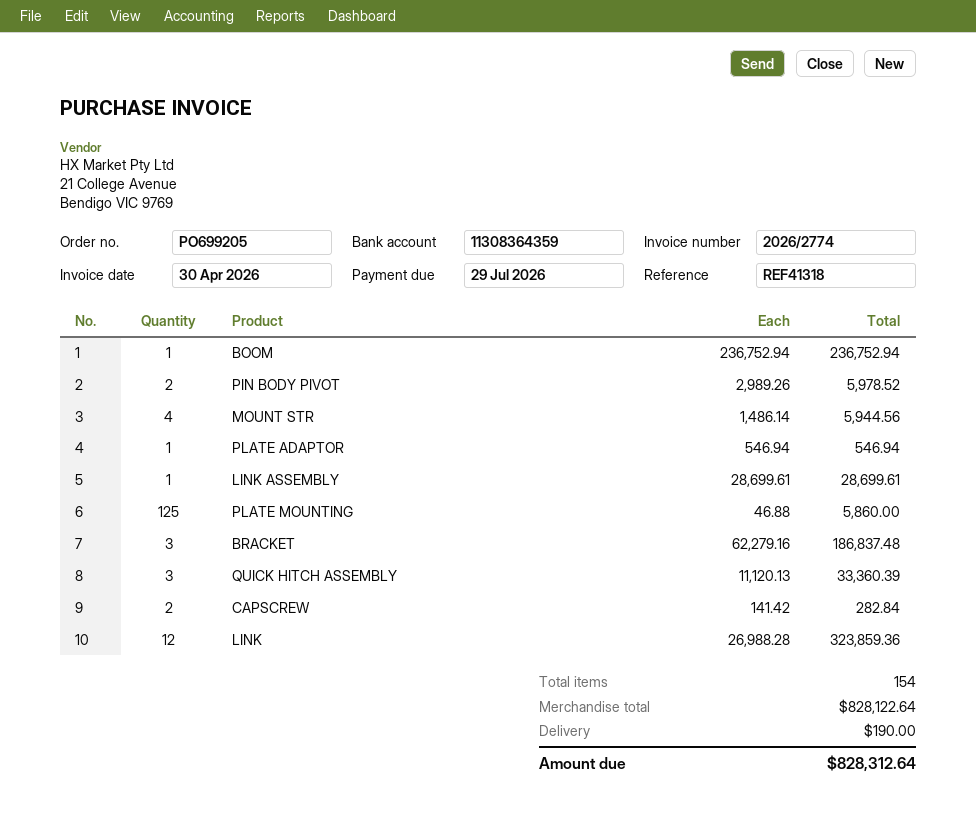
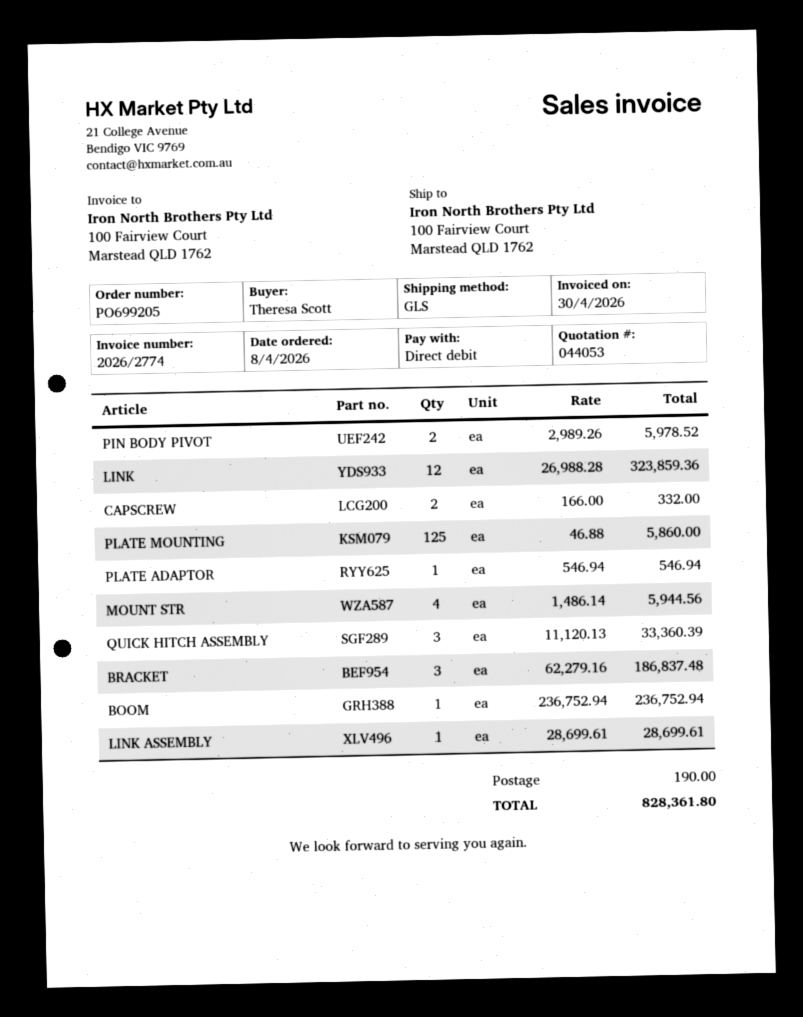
CAPSCREW: 2 x 141.42 = 282.84 -> 2 x 166.00 = 332.00
total: 828312.64 -> 828361.80

